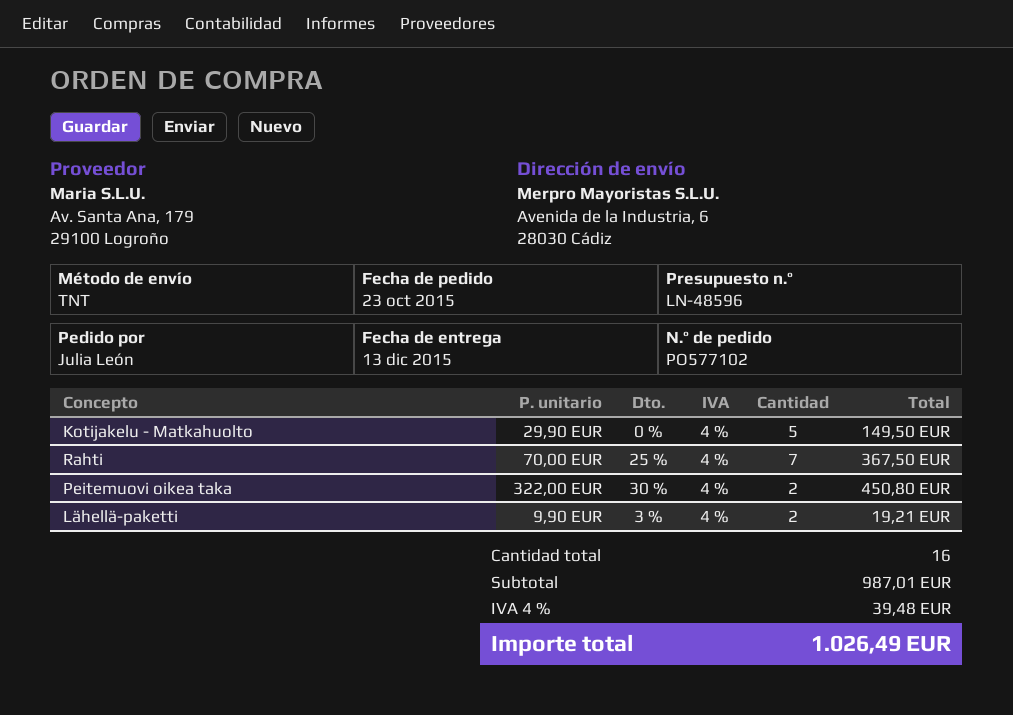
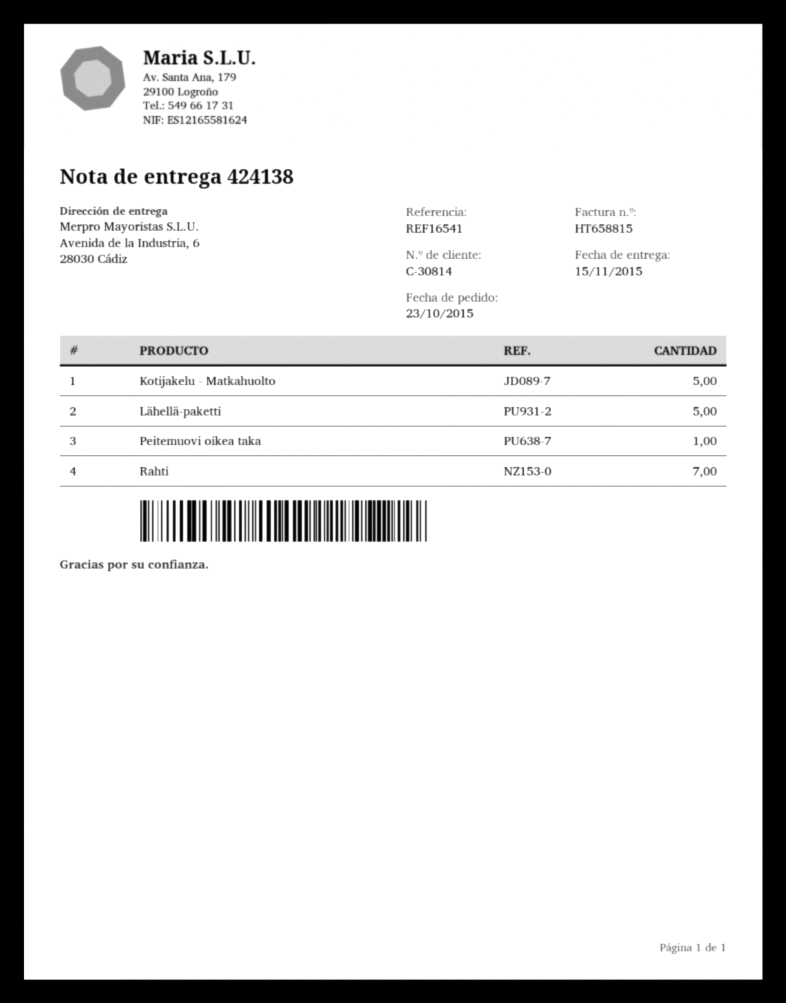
delivery date: 2015-12-13 -> 2015-11-15
Peitemuovi oikea taka: 2 -> 1
Lähellä-paketti: 2 -> 5

